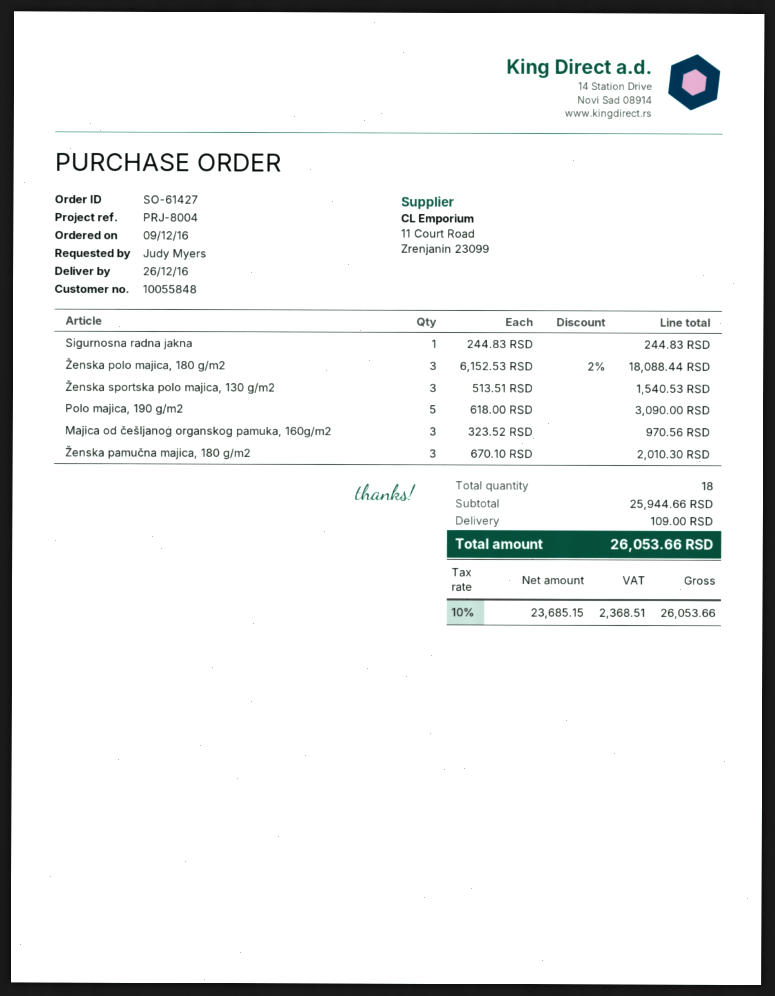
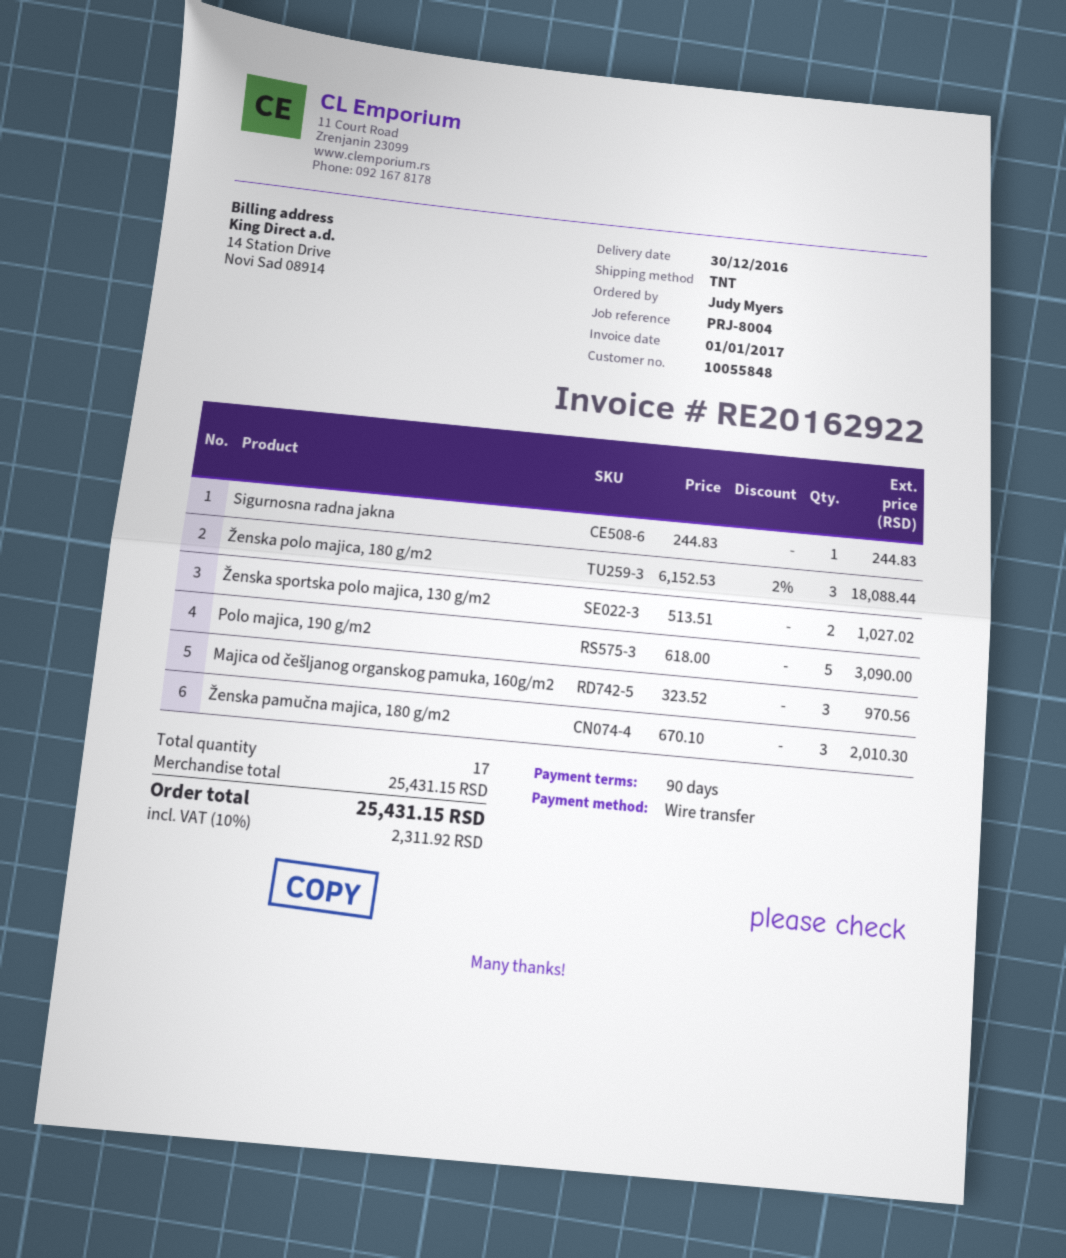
delivery date: 2016-12-26 -> 2016-12-30
Ženska sportska polo majica, 130 g/m2: 3 x 513.51 = 1540.53 -> 2 x 513.51 = 1027.02
total quantity: 18 -> 17
subtotal: 25944.66 -> 25431.15
shipping: 109.00 -> none
tax: 10% = 2368.51 -> 10% = 2311.92
total: 26053.66 -> 25431.15

